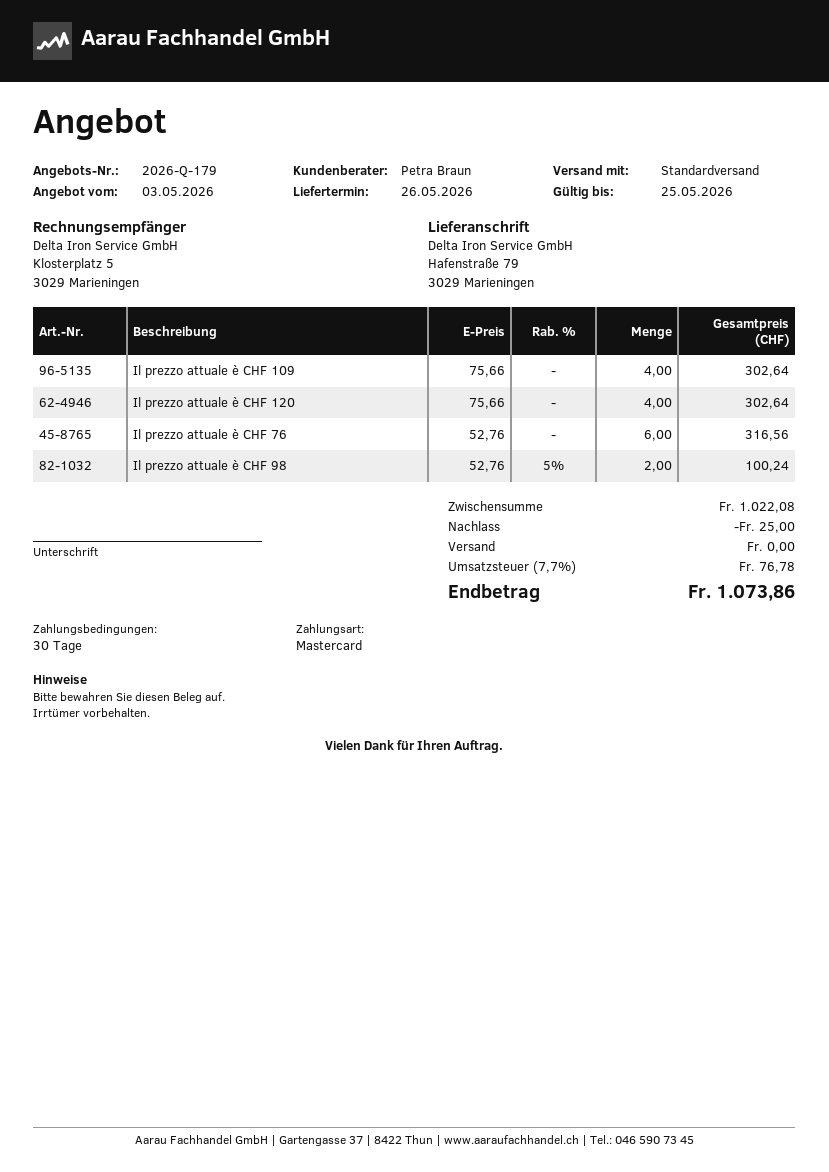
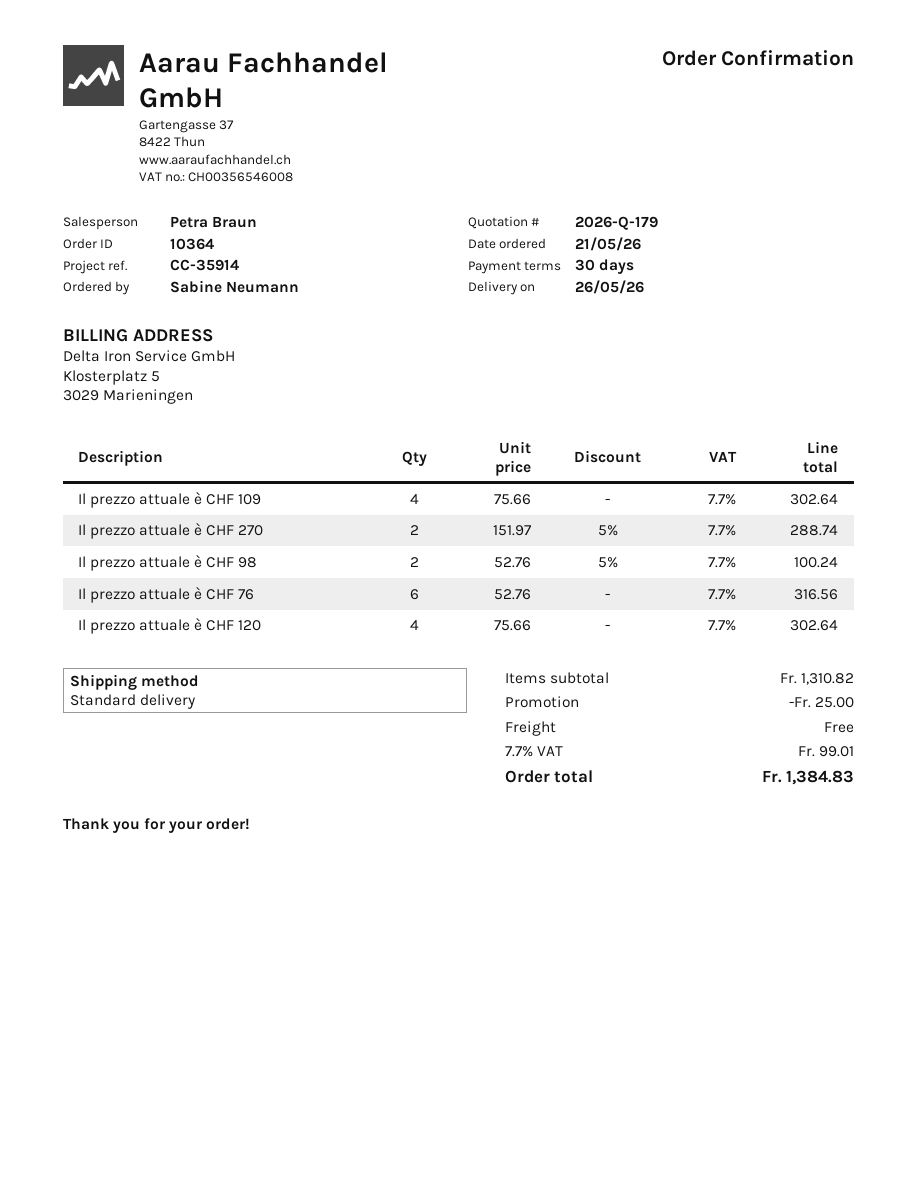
Il prezzo attuale è CHF 270: none -> 2 x 151.97 - 5% = 288.74
subtotal: 1022.08 -> 1310.82
tax: 7.7% = 76.78 -> 7.7% = 99.01
total: 1073.86 -> 1384.83

